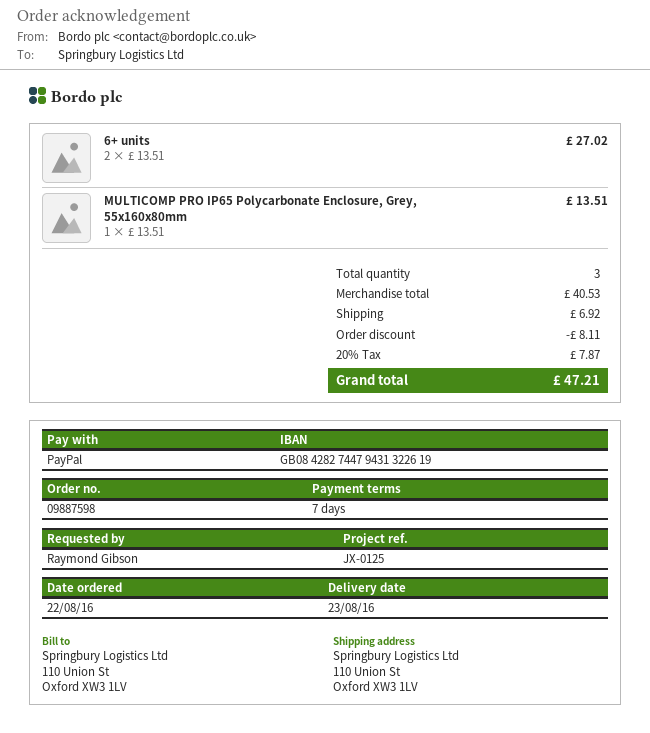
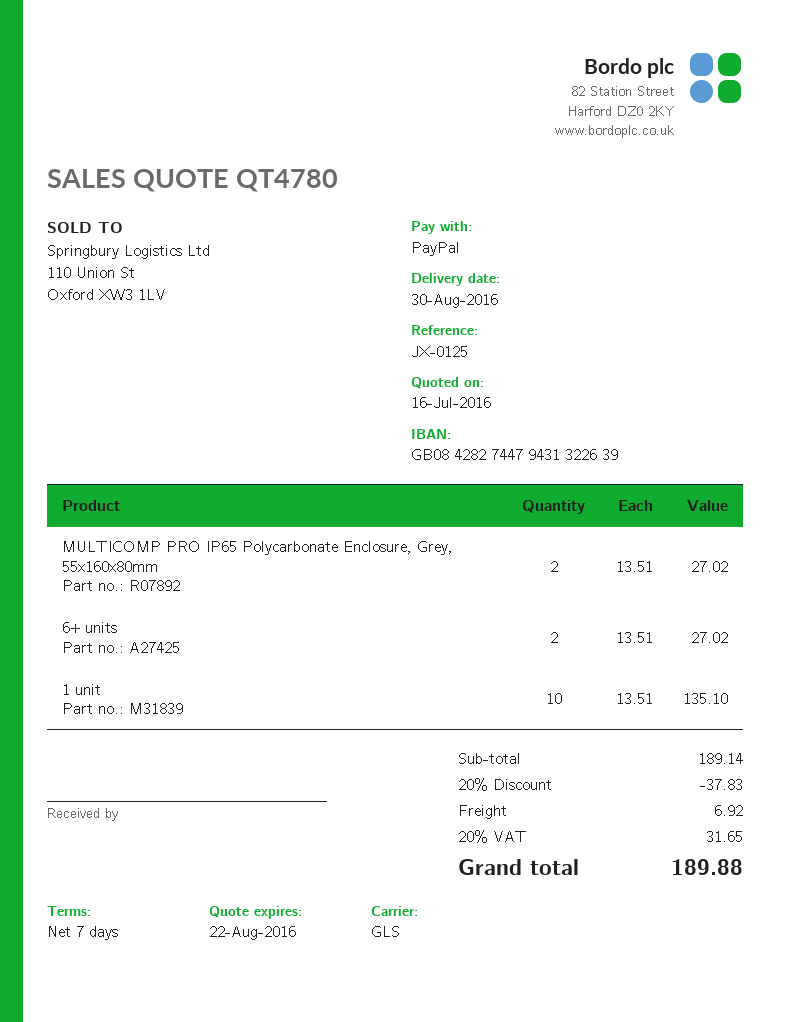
delivery date: 2016-08-23 -> 2016-08-30
bank account: GB08428274479431322619 -> GB08428274479431322639
MULTICOMP PRO IP65 Polycarbonate Enclosure, Grey, 55x160x80mm: 1 x 13.51 = 13.51 -> 2 x 13.51 = 27.02
1 unit: none -> 10 x 13.51 = 135.10
subtotal: 40.53 -> 189.14
discount: 8.11 -> 37.83
tax: 20% = 7.87 -> 20% = 31.65
total: 47.21 -> 189.88

